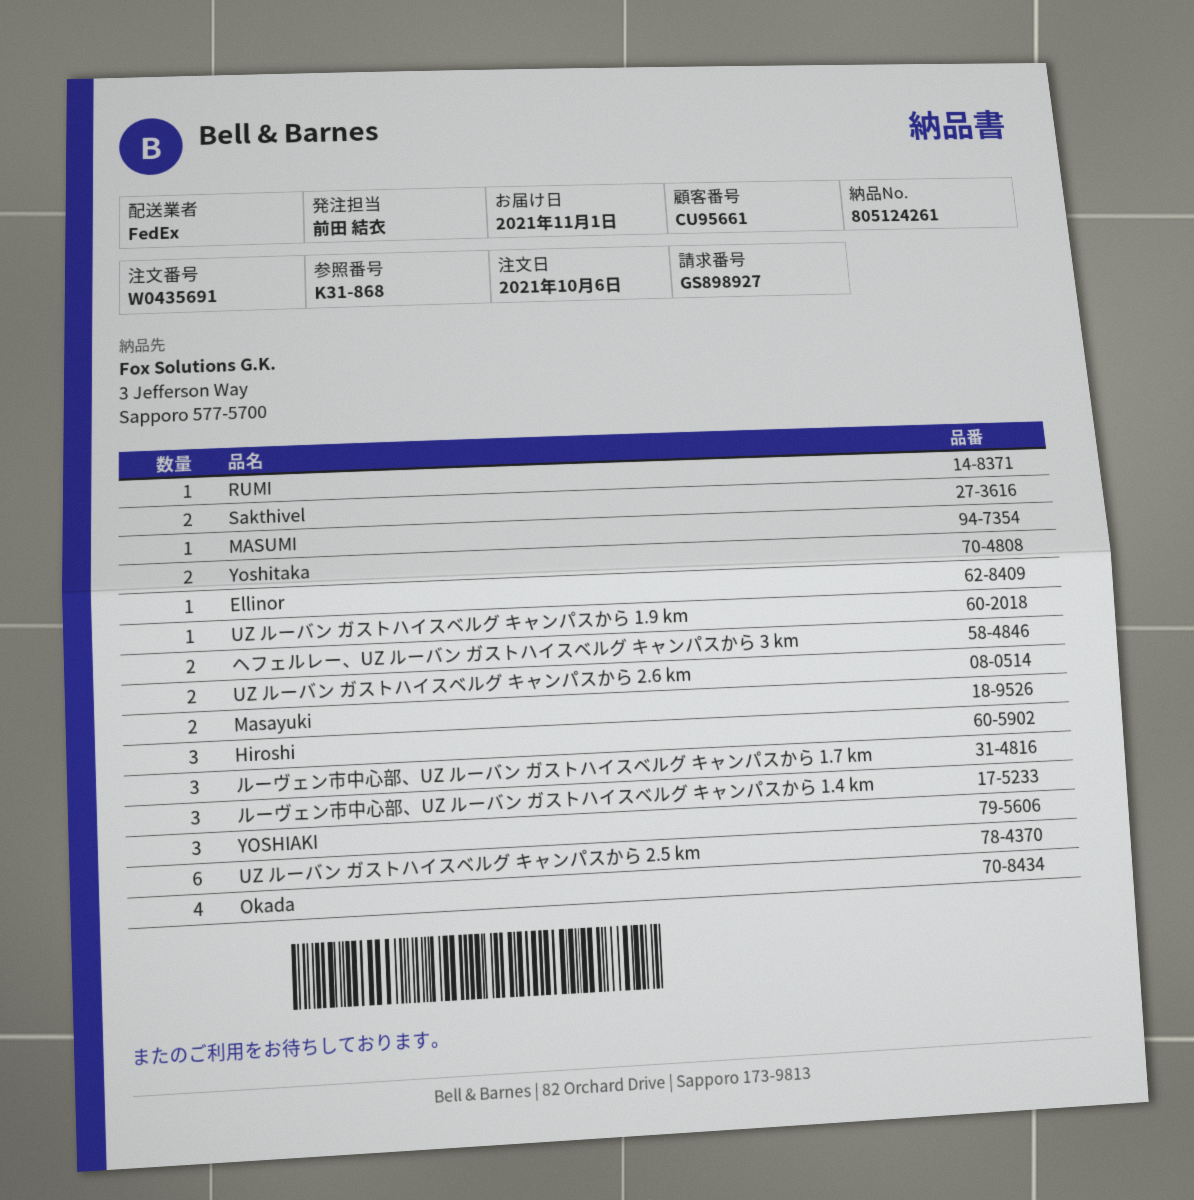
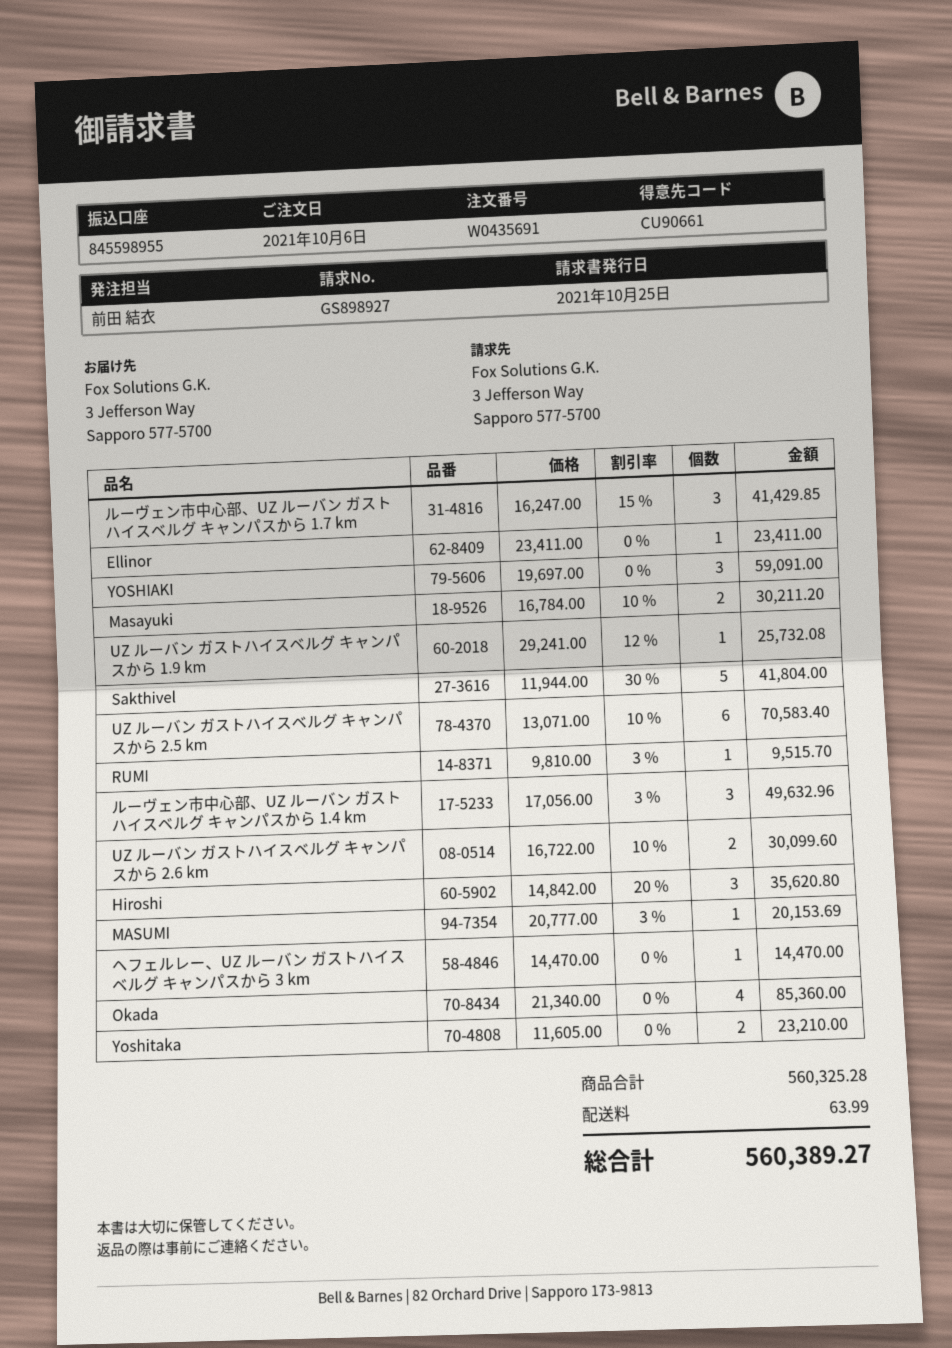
customer number: CU95661 -> CU90661
Sakthivel: 2 -> 5
ヘフェルレー、UZ ルーバン ガストハイスベルグ キャンパスから 3 km: 2 -> 1

